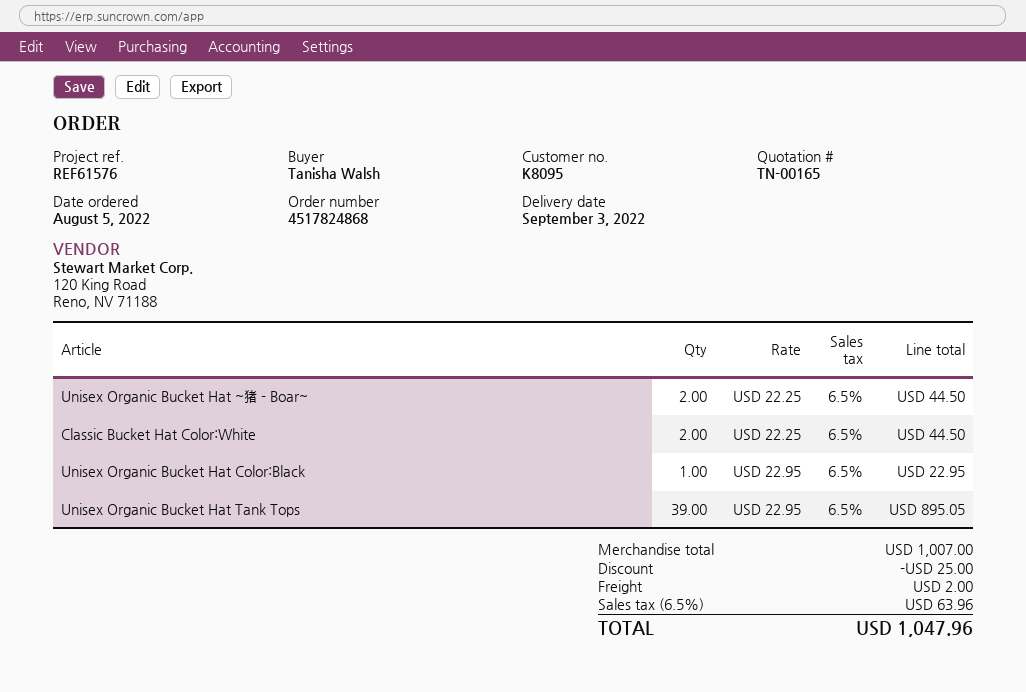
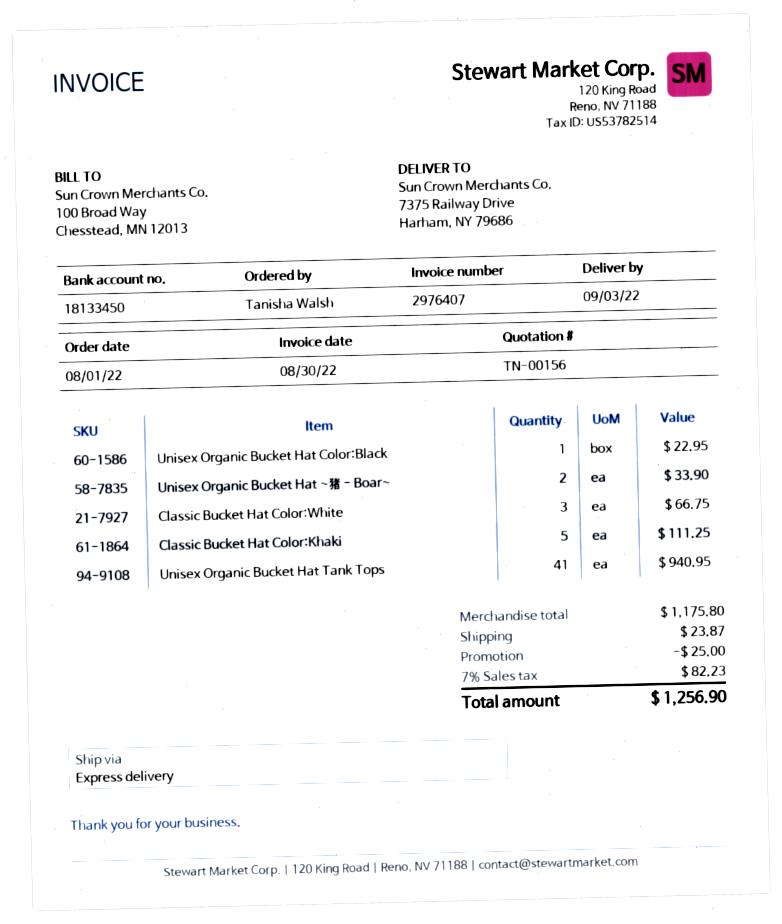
quote number: TN-00165 -> TN-00156
order date: 2022-08-05 -> 2022-08-01
Unisex Organic Bucket Hat ~猪 - Boar~: 2 for 44.50 -> 2 for 33.90
Classic Bucket Hat Color:White: 2 for 44.50 -> 3 for 66.75
Unisex Organic Bucket Hat Tank Tops: 39 for 895.05 -> 41 for 940.95
Classic Bucket Hat Color:Khaki: none -> 5 for 111.25
subtotal: 1007.00 -> 1175.80
shipping: 2.00 -> 23.87
tax: 6.5% = 63.96 -> 7% = 82.23
total: 1047.96 -> 1256.90

